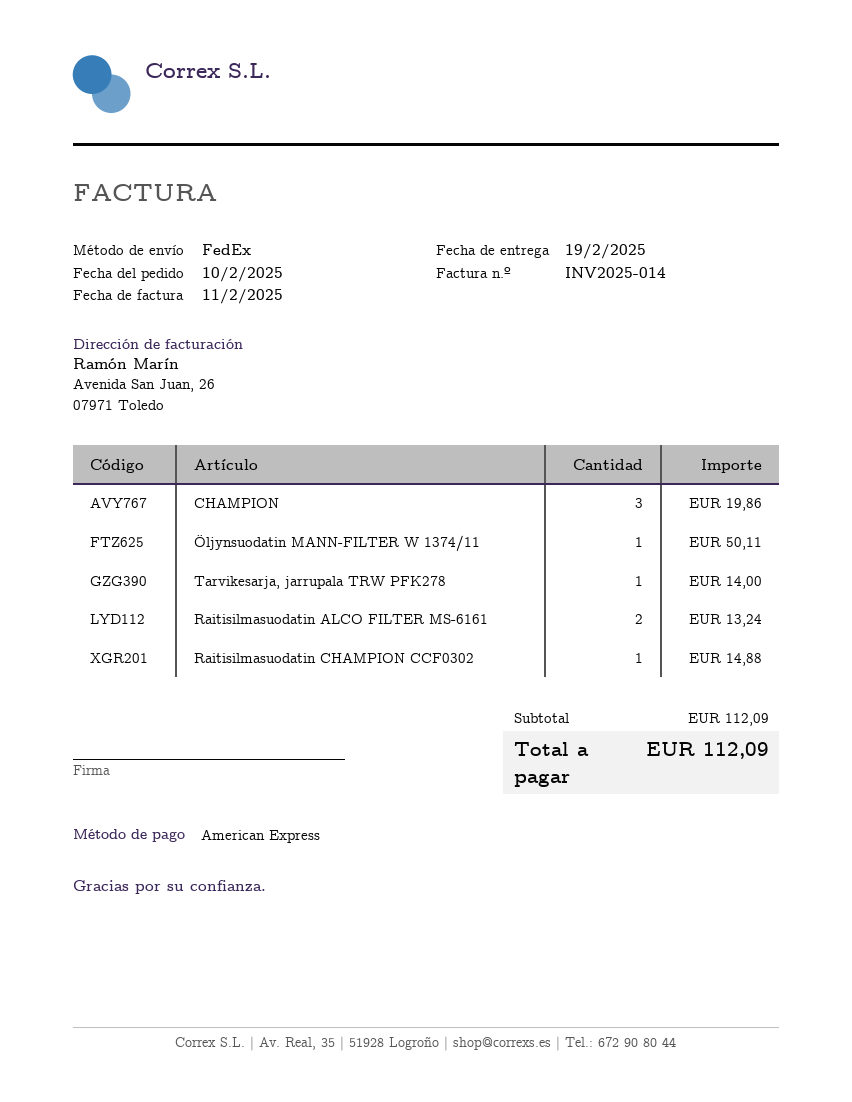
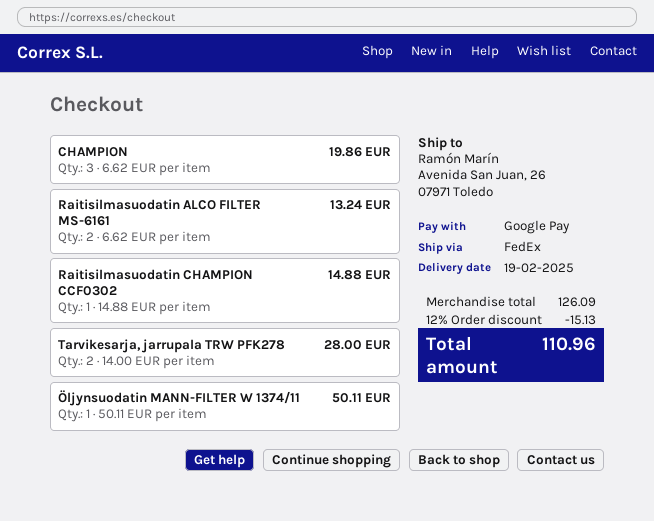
payment method: American Express -> Google Pay
Tarvikesarja, jarrupala TRW PFK278: 1 for 14.00 -> 2 for 28.00
subtotal: 112.09 -> 126.09
discount: none -> 12% = 15.13
total: 112.09 -> 110.96

